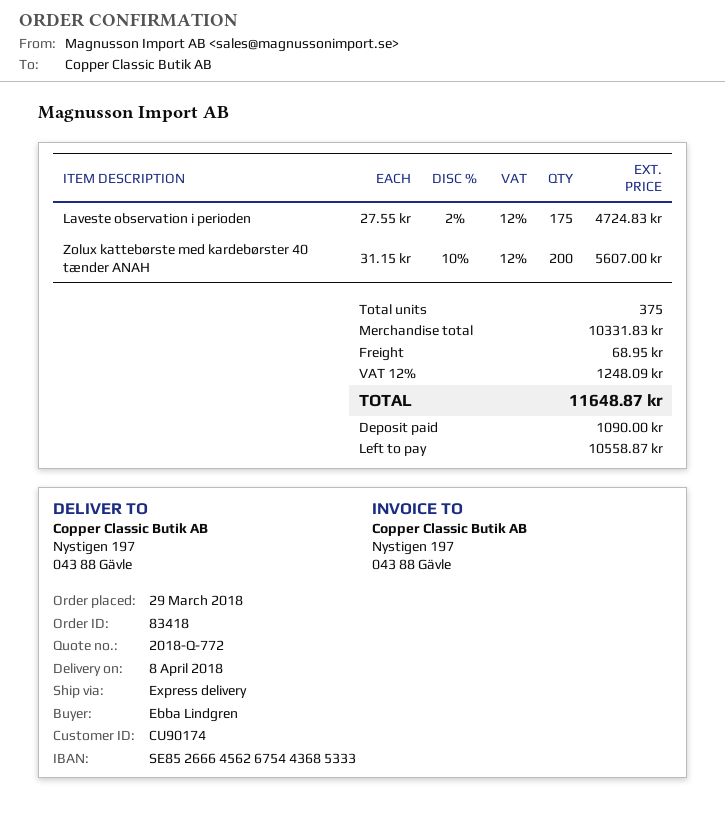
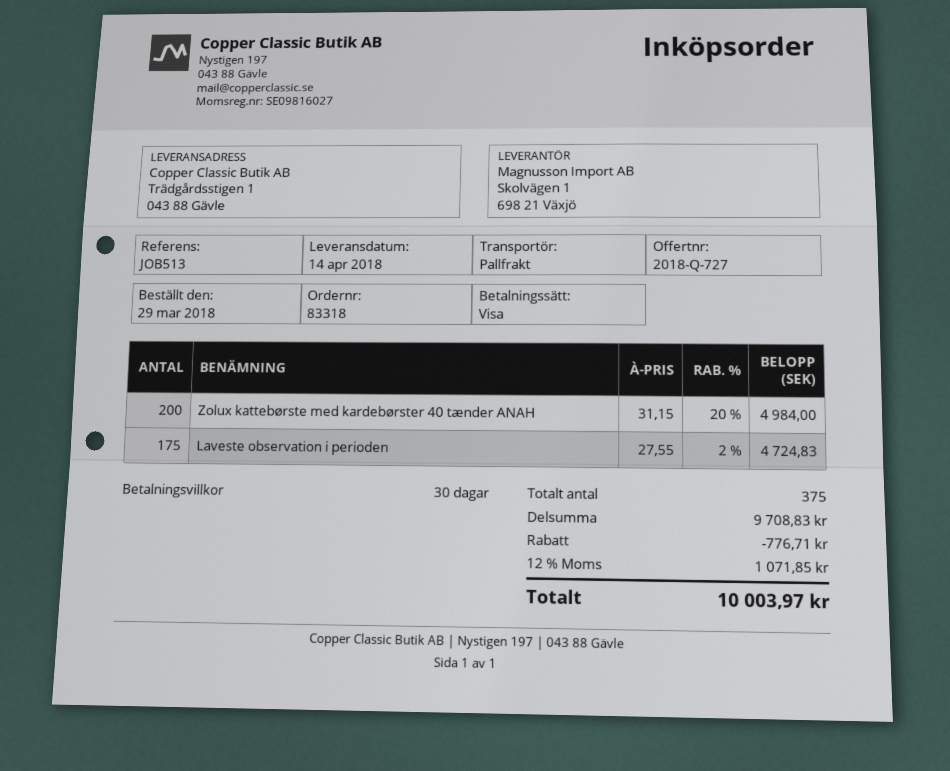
quote number: 2018-Q-772 -> 2018-Q-727
order number: 83418 -> 83318
delivery date: 2018-04-08 -> 2018-04-14
shipping method: express -> pallet freight
ship to: Nystigen 197, 043 88 Gävle -> Trädgårdsstigen 1, 043 88 Gävle
Zolux kattebørste med kardebørster 40 tænder ANAH: 200 x 31.15 - 10% = 5607.00 -> 200 x 31.15 - 20% = 4984.00
subtotal: 10331.83 -> 9708.83
discount: none -> 776.71
shipping: 68.95 -> none
tax: 12% = 1248.09 -> 12% = 1071.85
total: 11648.87 -> 10003.97

